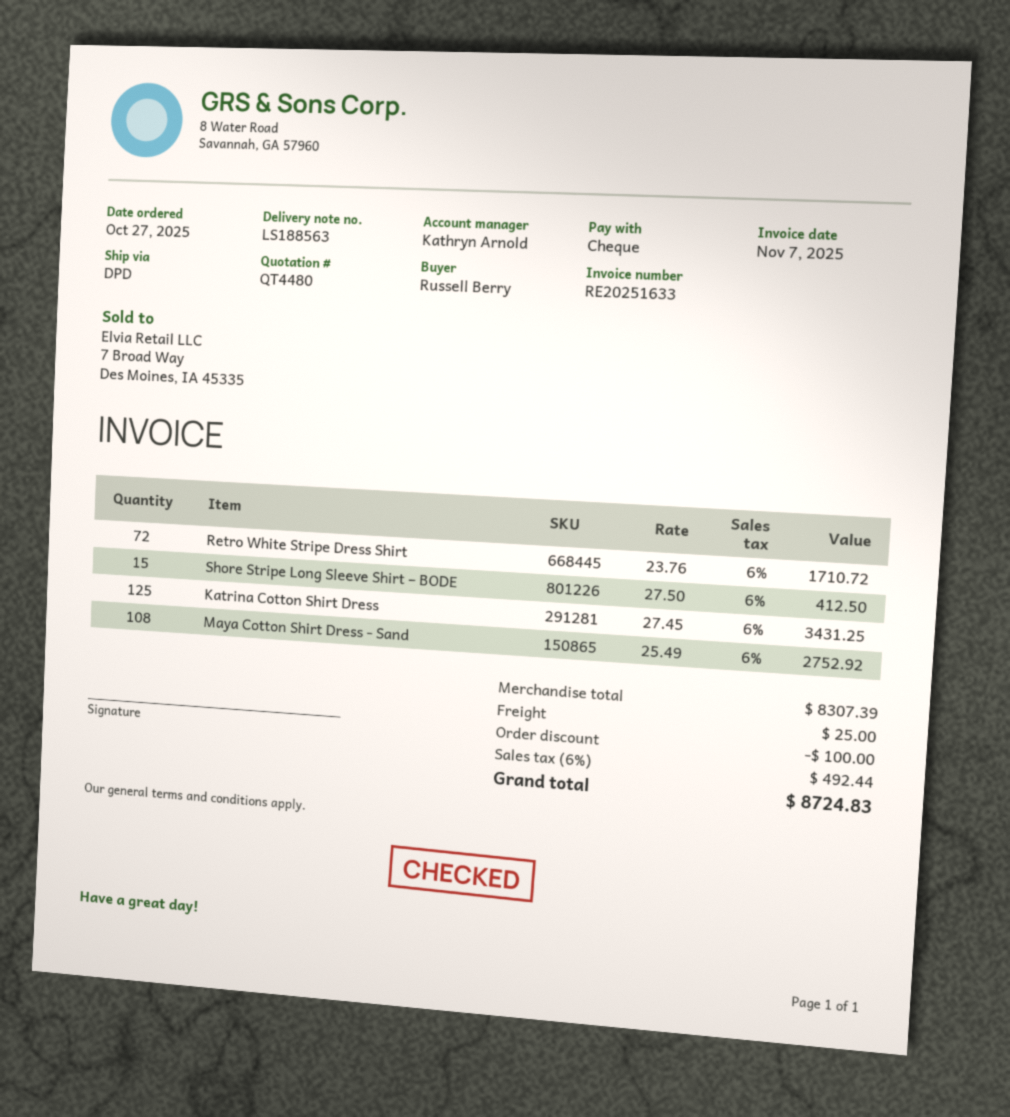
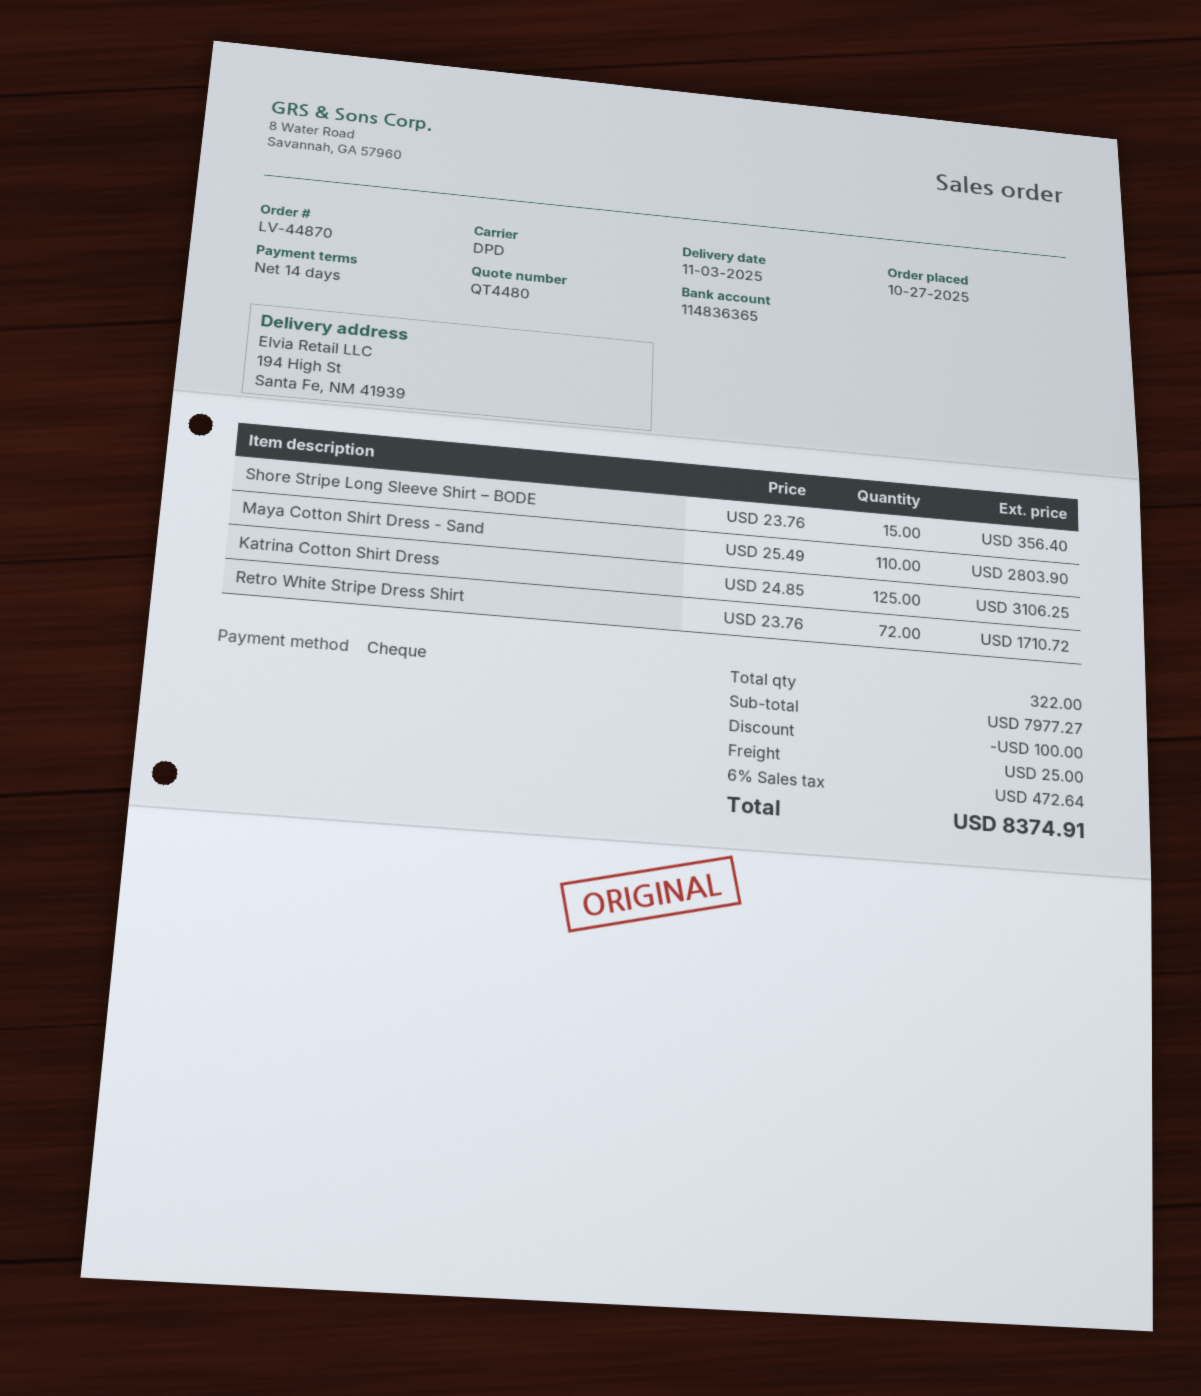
Shore Stripe Long Sleeve Shirt – BODE: 15 x 27.50 = 412.50 -> 15 x 23.76 = 356.40
Katrina Cotton Shirt Dress: 125 x 27.45 = 3431.25 -> 125 x 24.85 = 3106.25
Maya Cotton Shirt Dress - Sand: 108 x 25.49 = 2752.92 -> 110 x 25.49 = 2803.90
subtotal: 8307.39 -> 7977.27
tax: 6% = 492.44 -> 6% = 472.64
total: 8724.83 -> 8374.91

